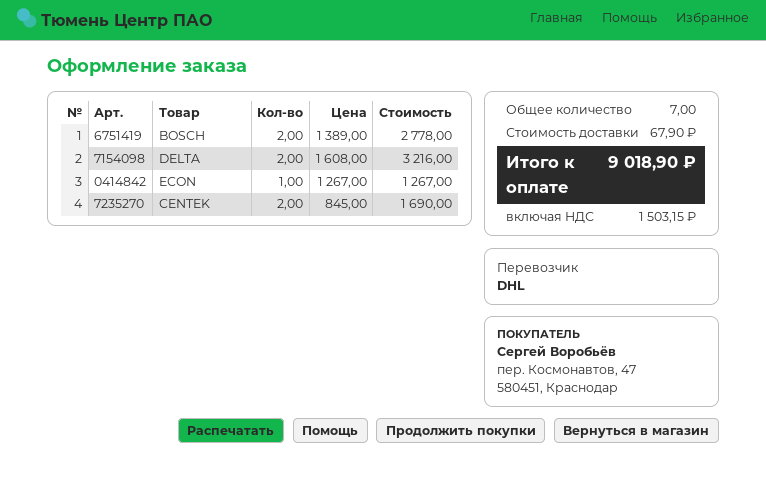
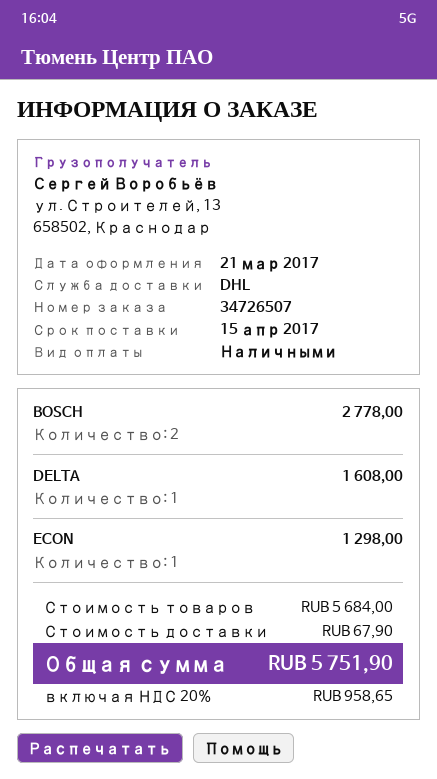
DELTA: 2 for 3216.00 -> 1 for 1608.00
ECON: 1 for 1267.00 -> 1 for 1298.00
CENTEK: 2 for 1690.00 -> none
tax: 1503.15 -> 958.65
total: 9018.90 -> 5751.90

